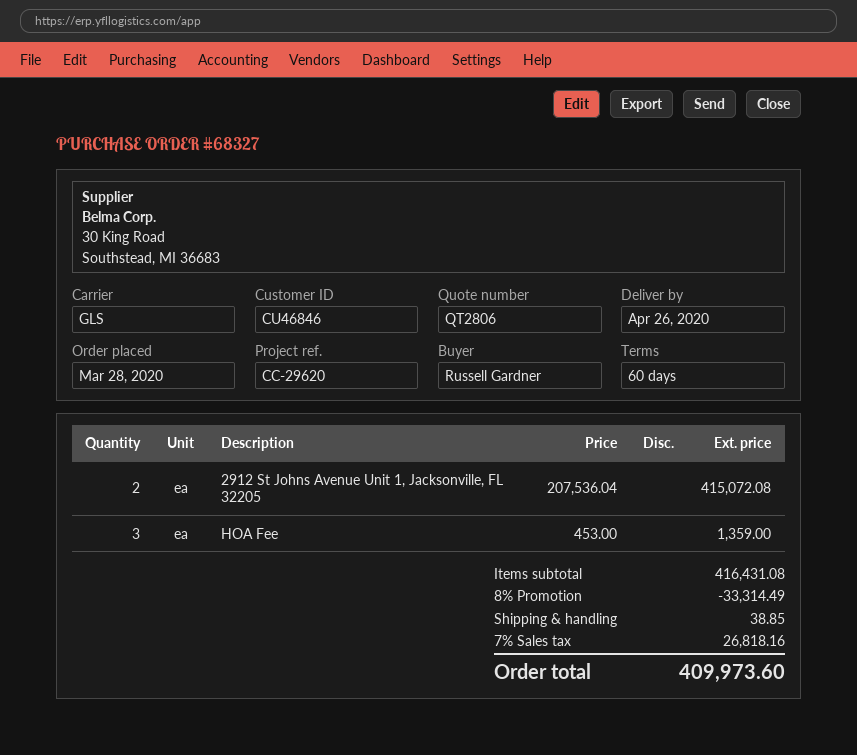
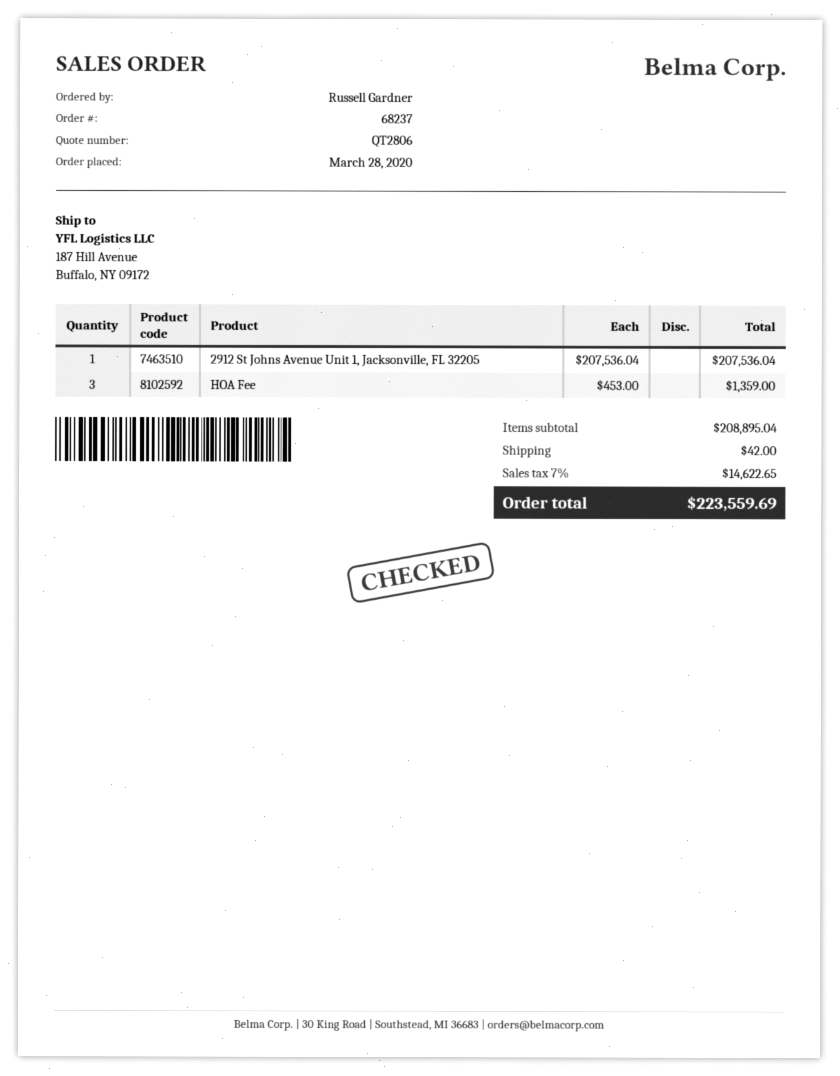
order number: 68327 -> 68237
2912 St Johns Avenue Unit 1, Jacksonville, FL 32205: 2 x 207536.04 = 415072.08 -> 1 x 207536.04 = 207536.04
subtotal: 416431.08 -> 208895.04
discount: 8% = 33314.49 -> none
shipping: 38.85 -> 42.00
tax: 7% = 26818.16 -> 7% = 14622.65
total: 409973.60 -> 223559.69

